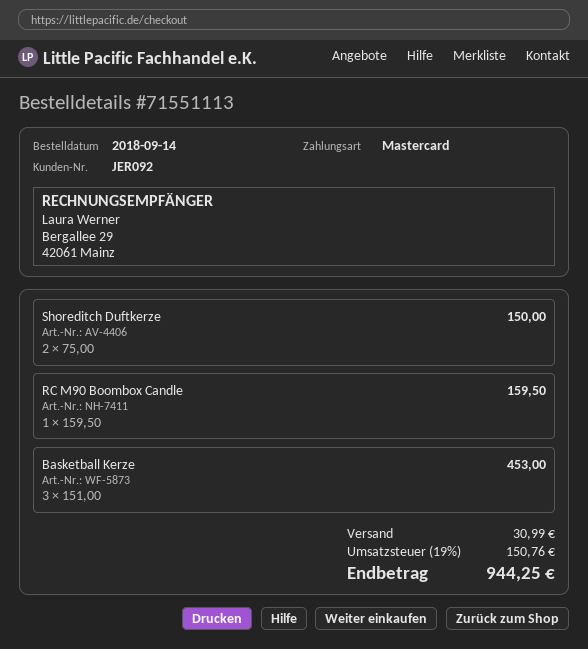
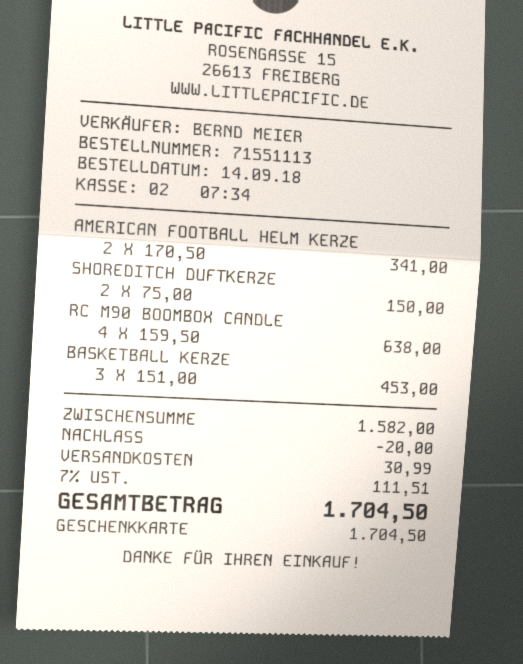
payment method: Mastercard -> gift card
RC M90 Boombox Candle: 1 x 159.50 = 159.50 -> 4 x 159.50 = 638.00
AMERICAN FOOTBALL HELM KERZE: none -> 2 x 170.50 = 341.00
discount: none -> 20.00
tax: 19% = 150.76 -> 7% = 111.51
total: 944.25 -> 1704.50

